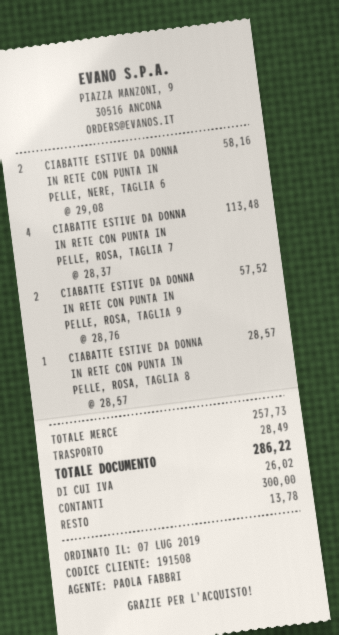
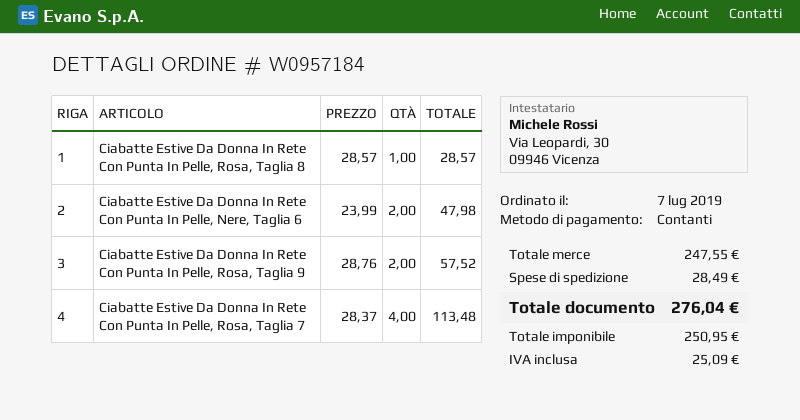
CIABATTE ESTIVE DA DONNA IN RETE CON PUNTA IN PELLE, NERE, TAGLIA 6: 2 x 29.08 = 58.16 -> 2 x 23.99 = 47.98
subtotal: 257.73 -> 247.55
tax: 26.02 -> 25.09
total: 286.22 -> 276.04

